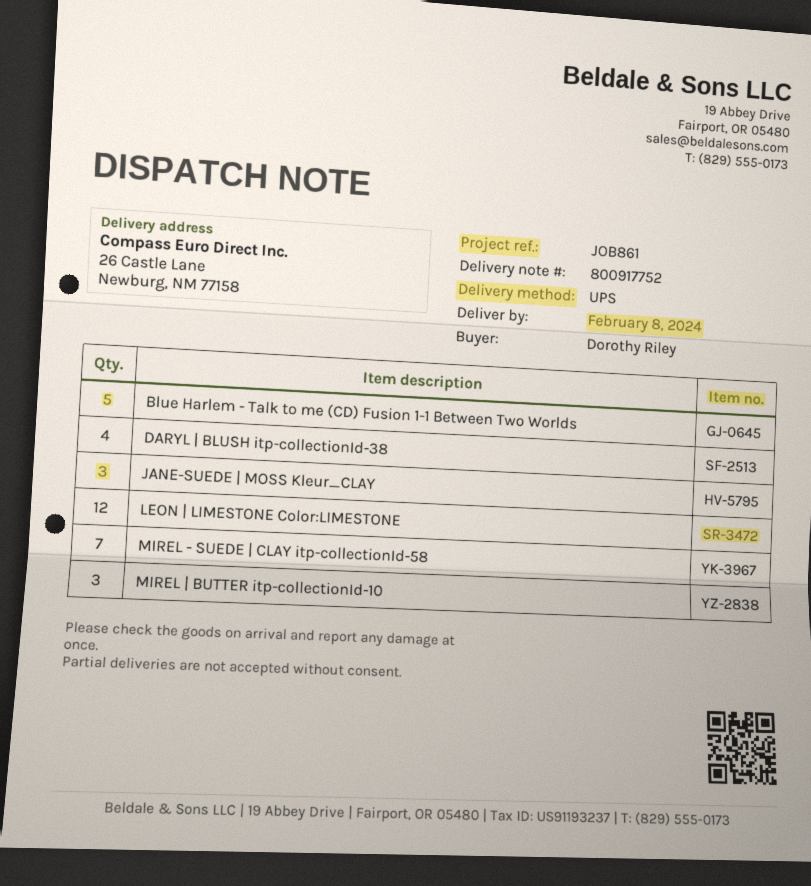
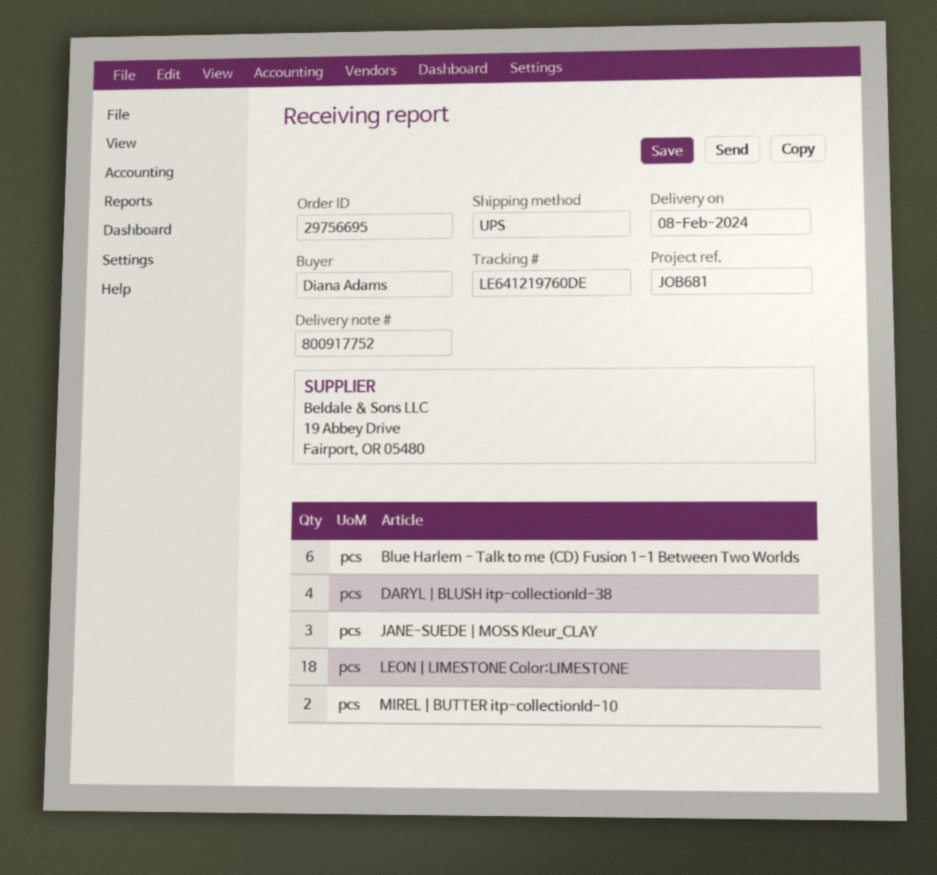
reference: JOB861 -> JOB681
ordered by: Dorothy Riley -> Diana Adams
Blue Harlem - Talk to me (CD) Fusion 1-1 Between Two Worlds: 5 -> 6
LEON | LIMESTONE Color:LIMESTONE: 12 -> 18
MIREL - SUEDE | CLAY itp-collectionId-58: 7 -> none
MIREL | BUTTER itp-collectionId-10: 3 -> 2

